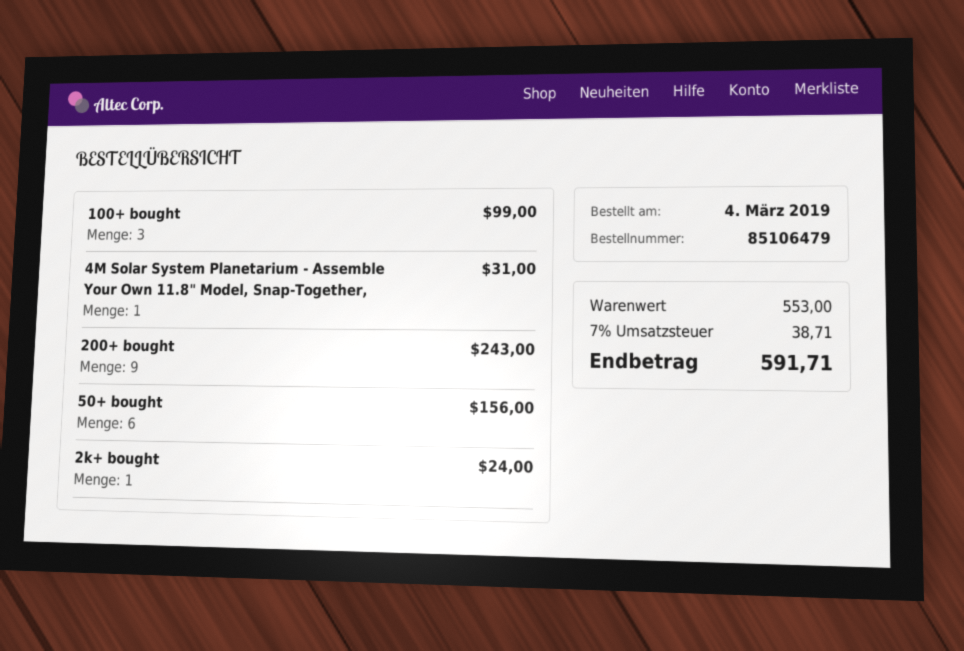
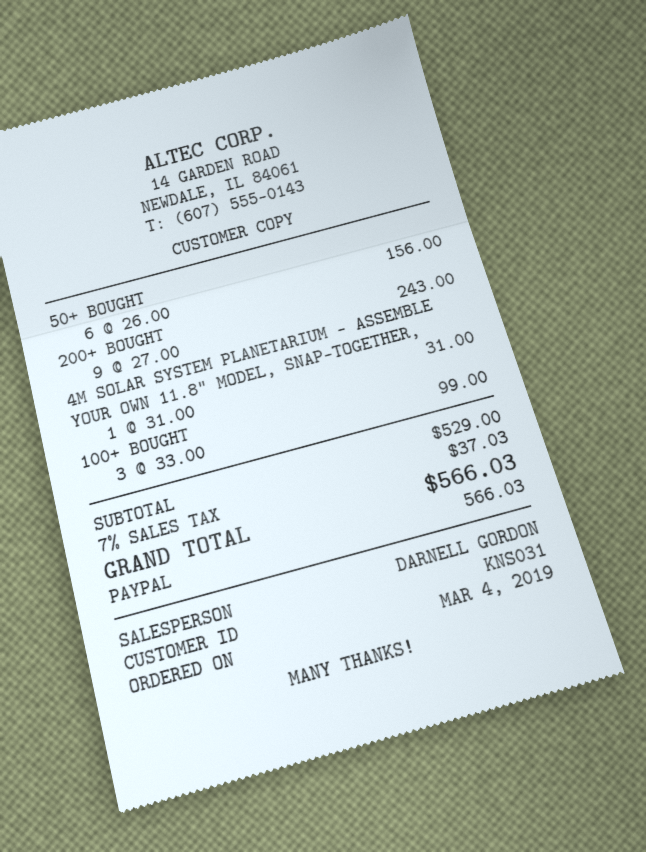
2k+ bought: 1 for 24.00 -> none
subtotal: 553.00 -> 529.00
tax: 7% = 38.71 -> 7% = 37.03
total: 591.71 -> 566.03

